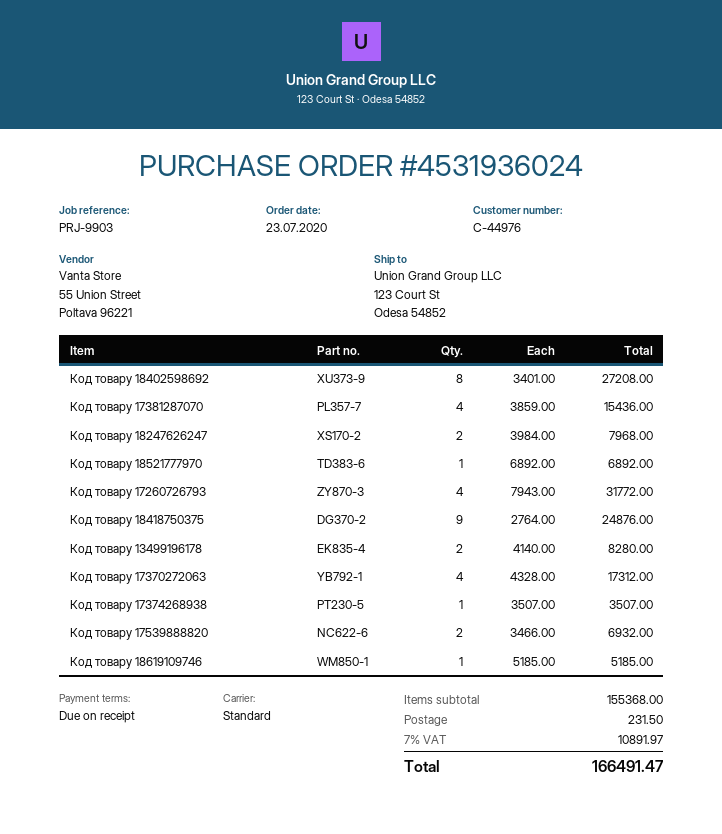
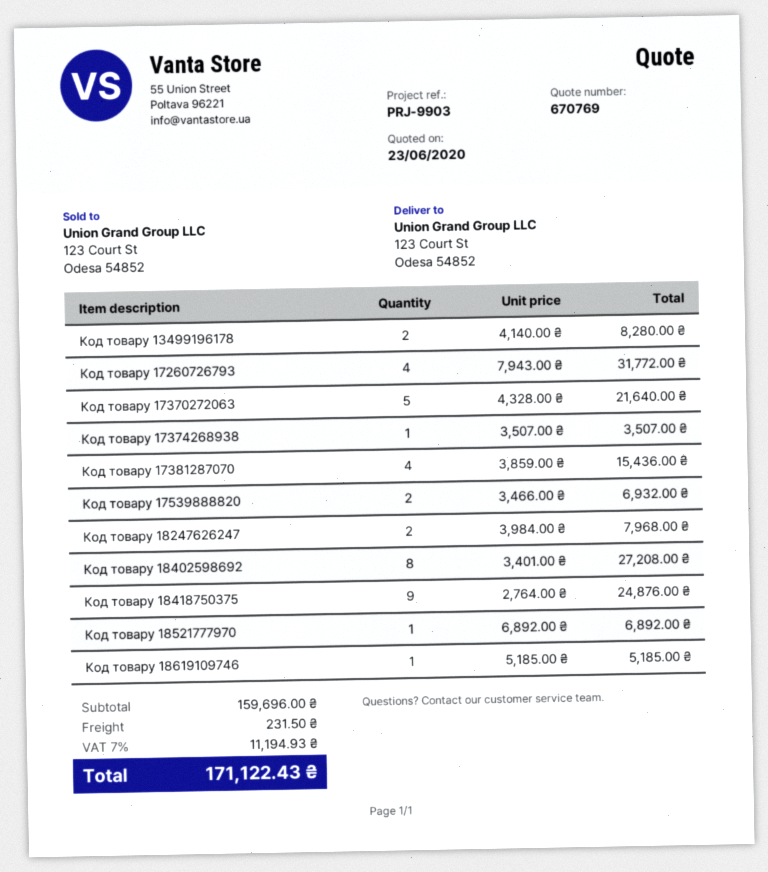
Код товару 17370272063: 4 x 4328.00 = 17312.00 -> 5 x 4328.00 = 21640.00
subtotal: 155368.00 -> 159696.00
tax: 7% = 10891.97 -> 7% = 11194.93
total: 166491.47 -> 171122.43

